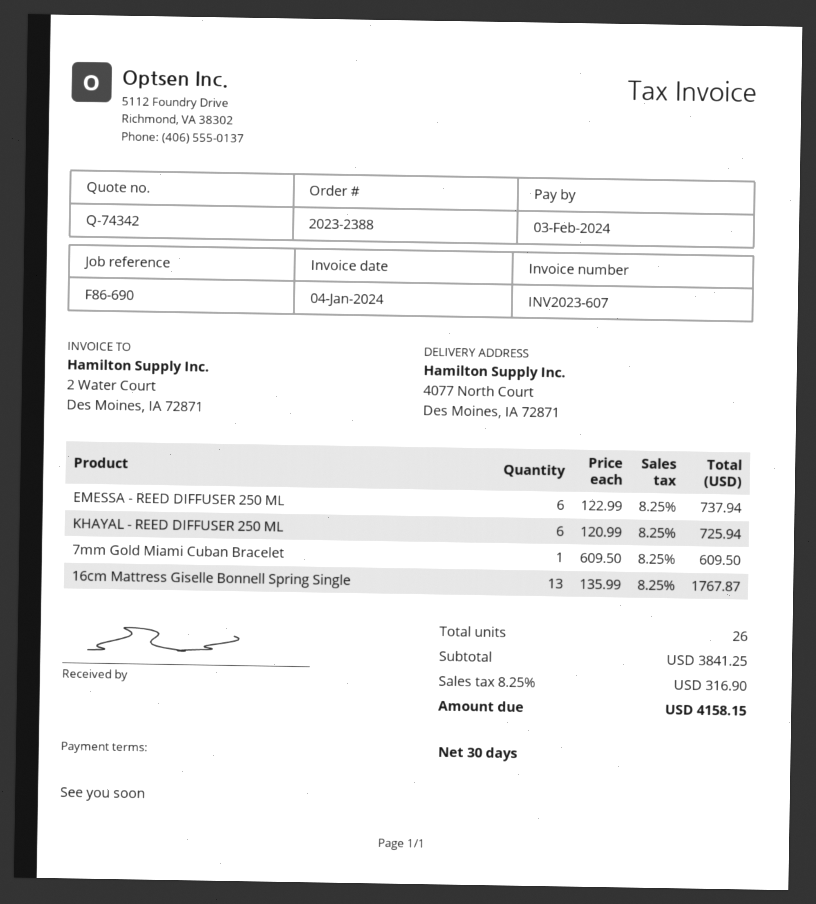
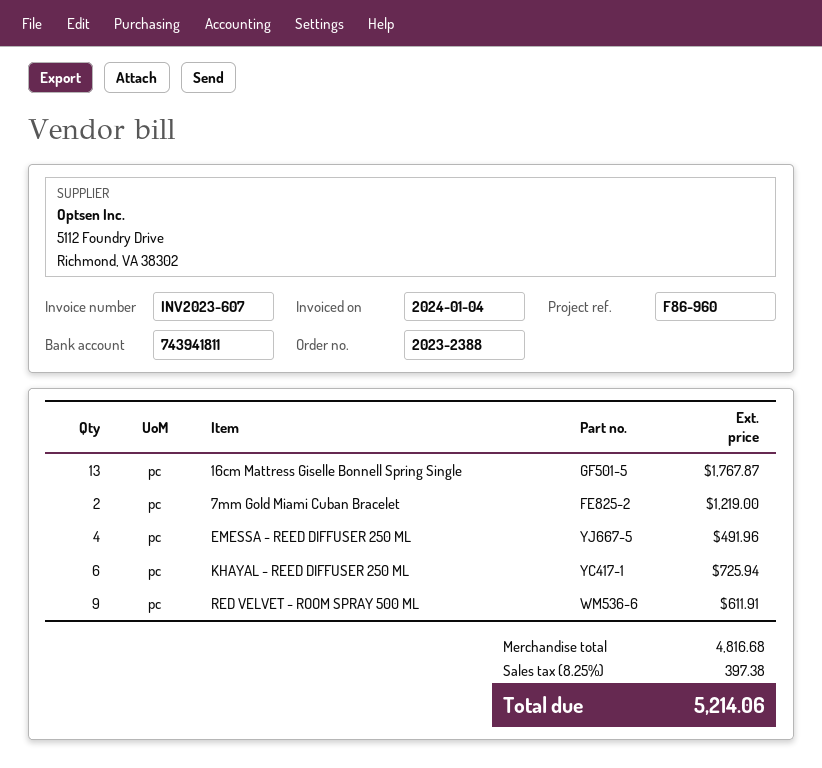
reference: F86-690 -> F86-960
EMESSA - REED DIFFUSER 250 ML: 6 for 737.94 -> 4 for 491.96
7mm Gold Miami Cuban Bracelet: 1 for 609.50 -> 2 for 1219.00
RED VELVET - ROOM SPRAY 500 ML: none -> 9 for 611.91
subtotal: 3841.25 -> 4816.68
tax: 8.25% = 316.90 -> 8.25% = 397.38
total: 4158.15 -> 5214.06

